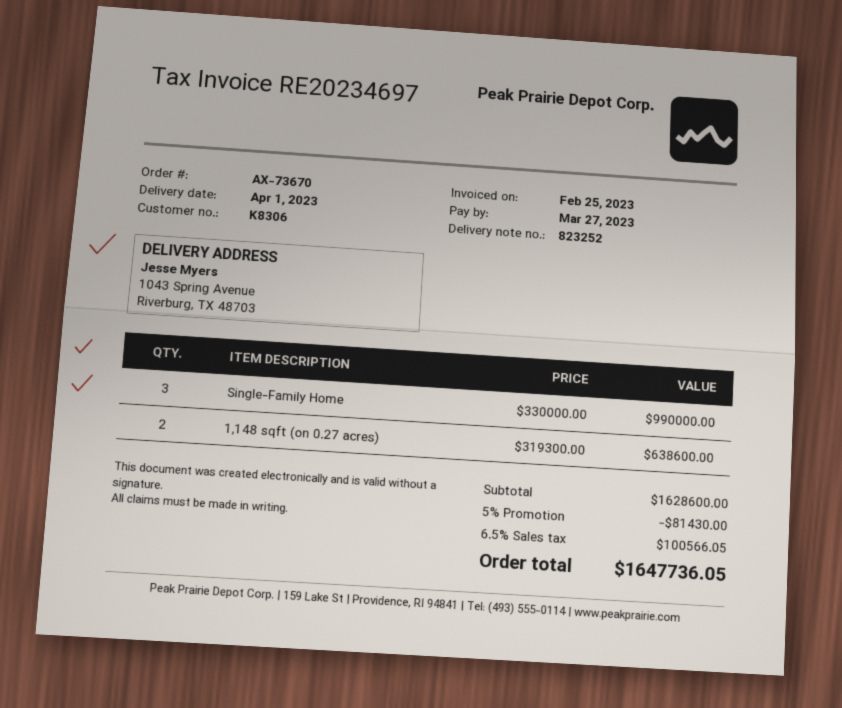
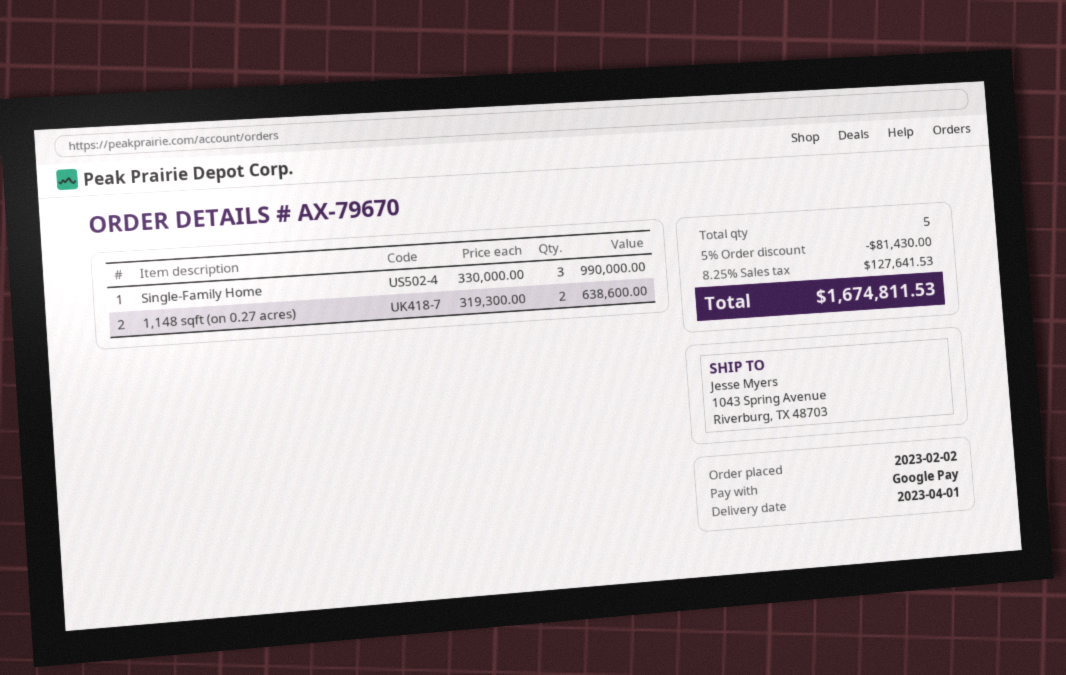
order number: AX-73670 -> AX-79670
tax: 6.5% = 100566.05 -> 8.25% = 127641.53
total: 1647736.05 -> 1674811.53

